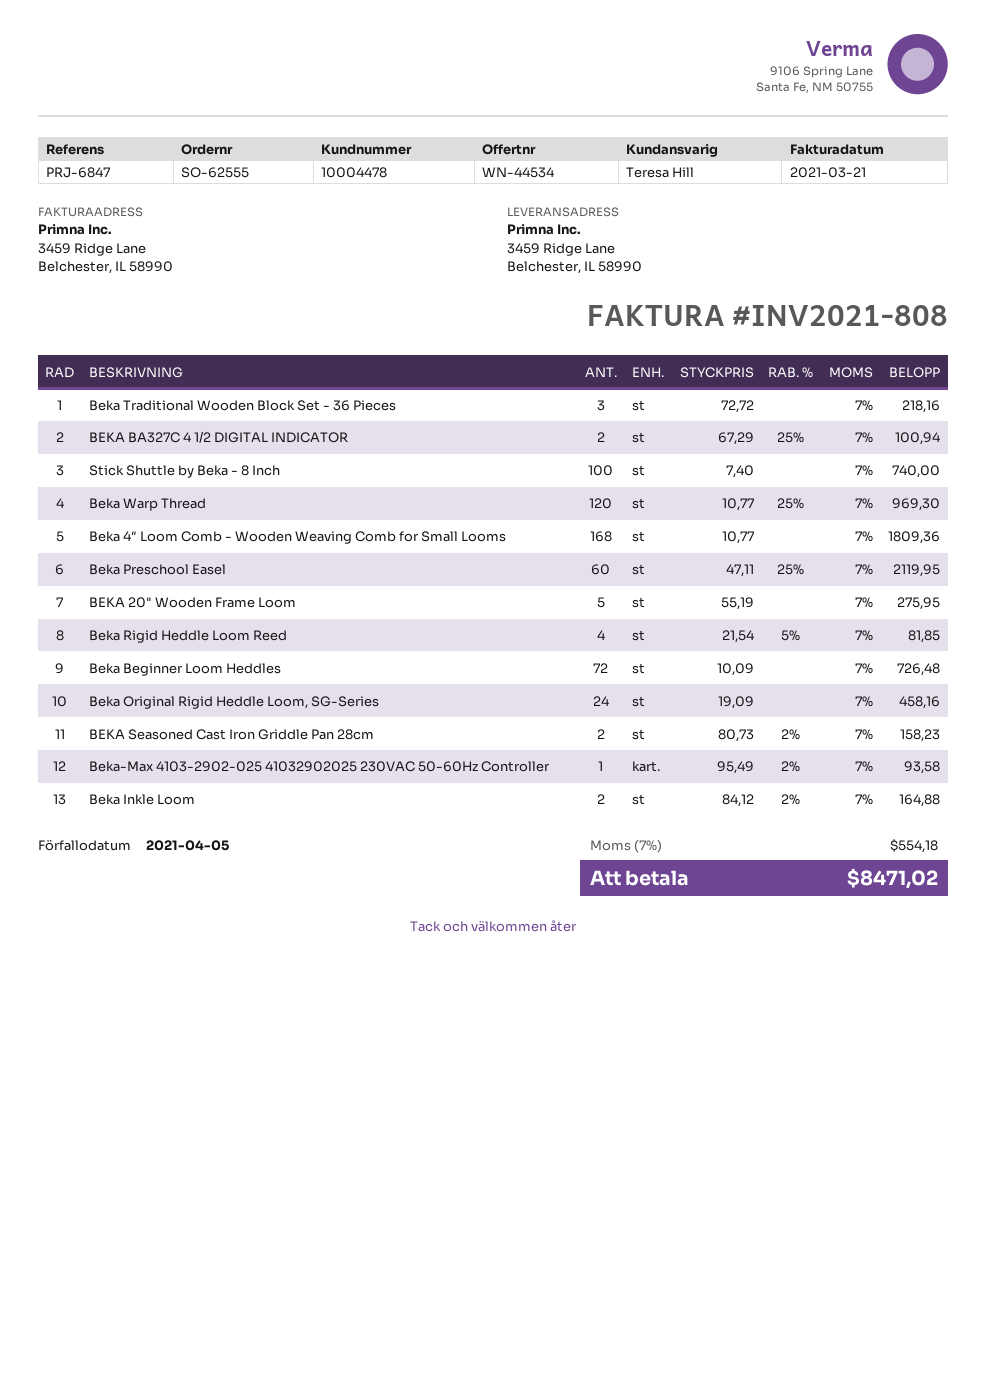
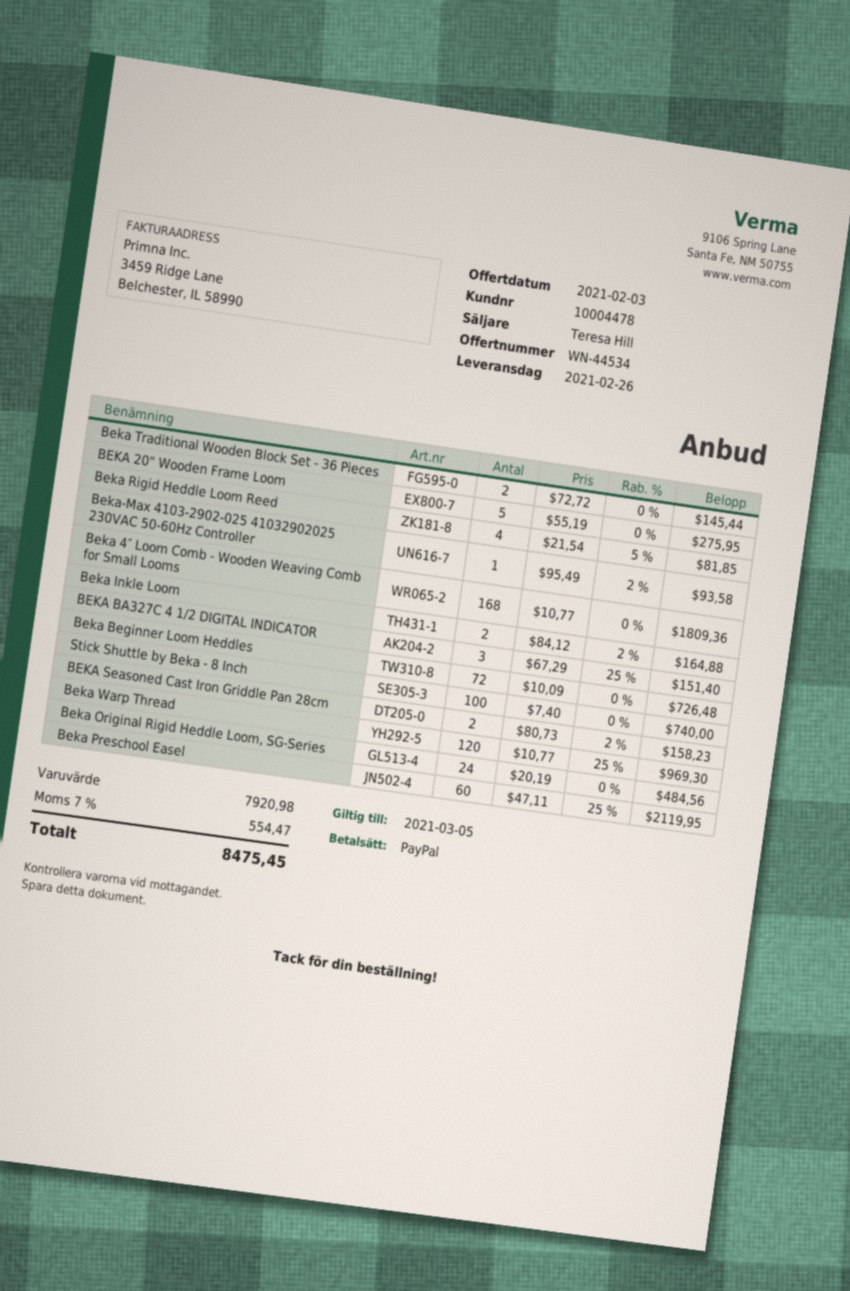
Beka Traditional Wooden Block Set - 36 Pieces: 3 x 72.72 = 218.16 -> 2 x 72.72 = 145.44
BEKA BA327C 4 1/2 DIGITAL INDICATOR: 2 x 67.29 - 25% = 100.94 -> 3 x 67.29 - 25% = 151.40
Beka Original Rigid Heddle Loom, SG-Series: 24 x 19.09 = 458.16 -> 24 x 20.19 = 484.56
tax: 7% = 554.18 -> 7% = 554.47
total: 8471.02 -> 8475.45

